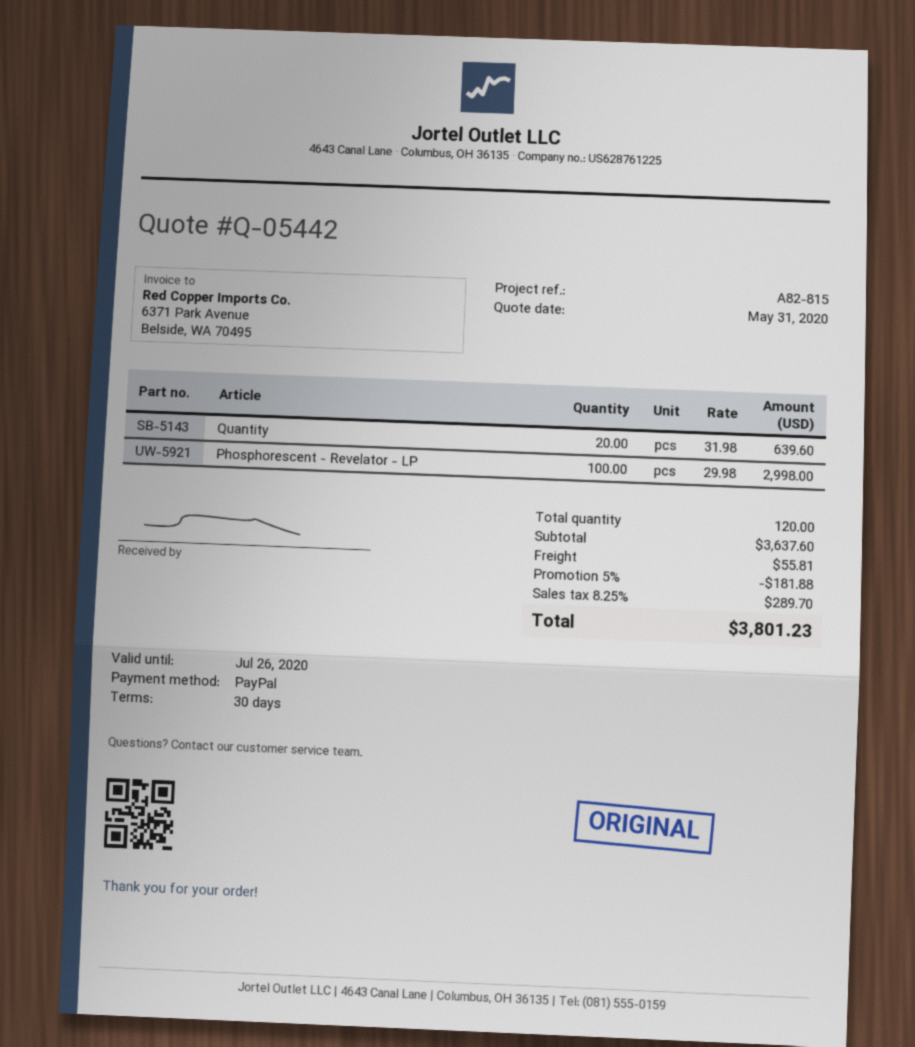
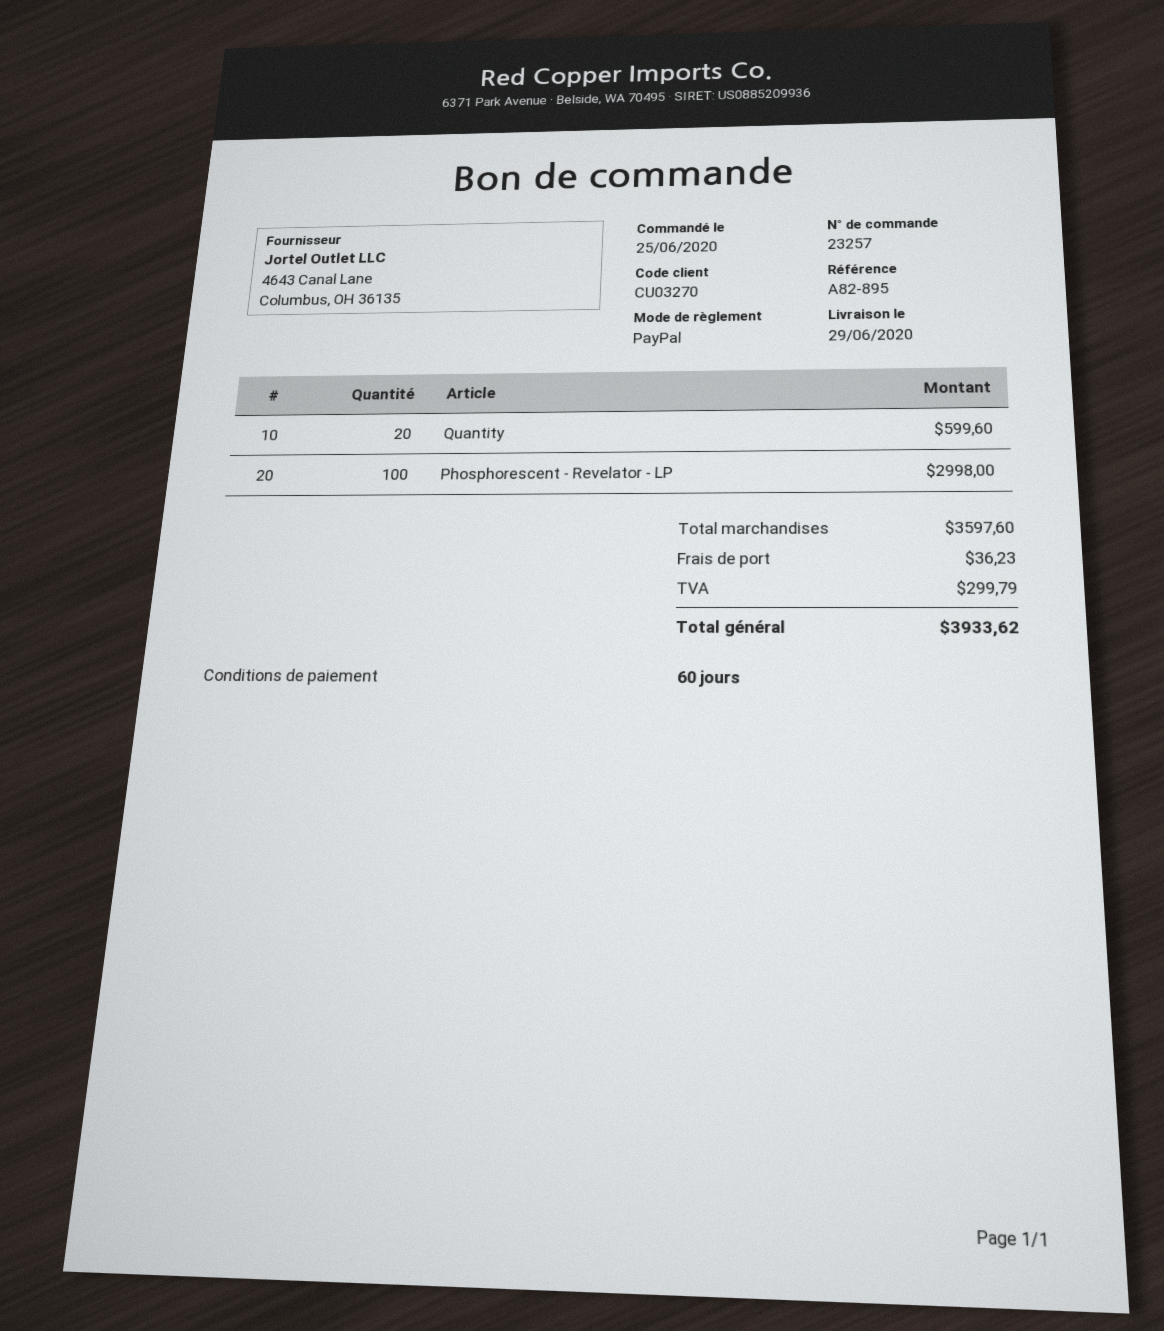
payment terms: 30 days -> 60 days
reference: A82-815 -> A82-895
Quantity: 20 for 639.60 -> 20 for 599.60
subtotal: 3637.60 -> 3597.60
discount: 5% = 181.88 -> none
shipping: 55.81 -> 36.23
tax: 289.70 -> 299.79
total: 3801.23 -> 3933.62

